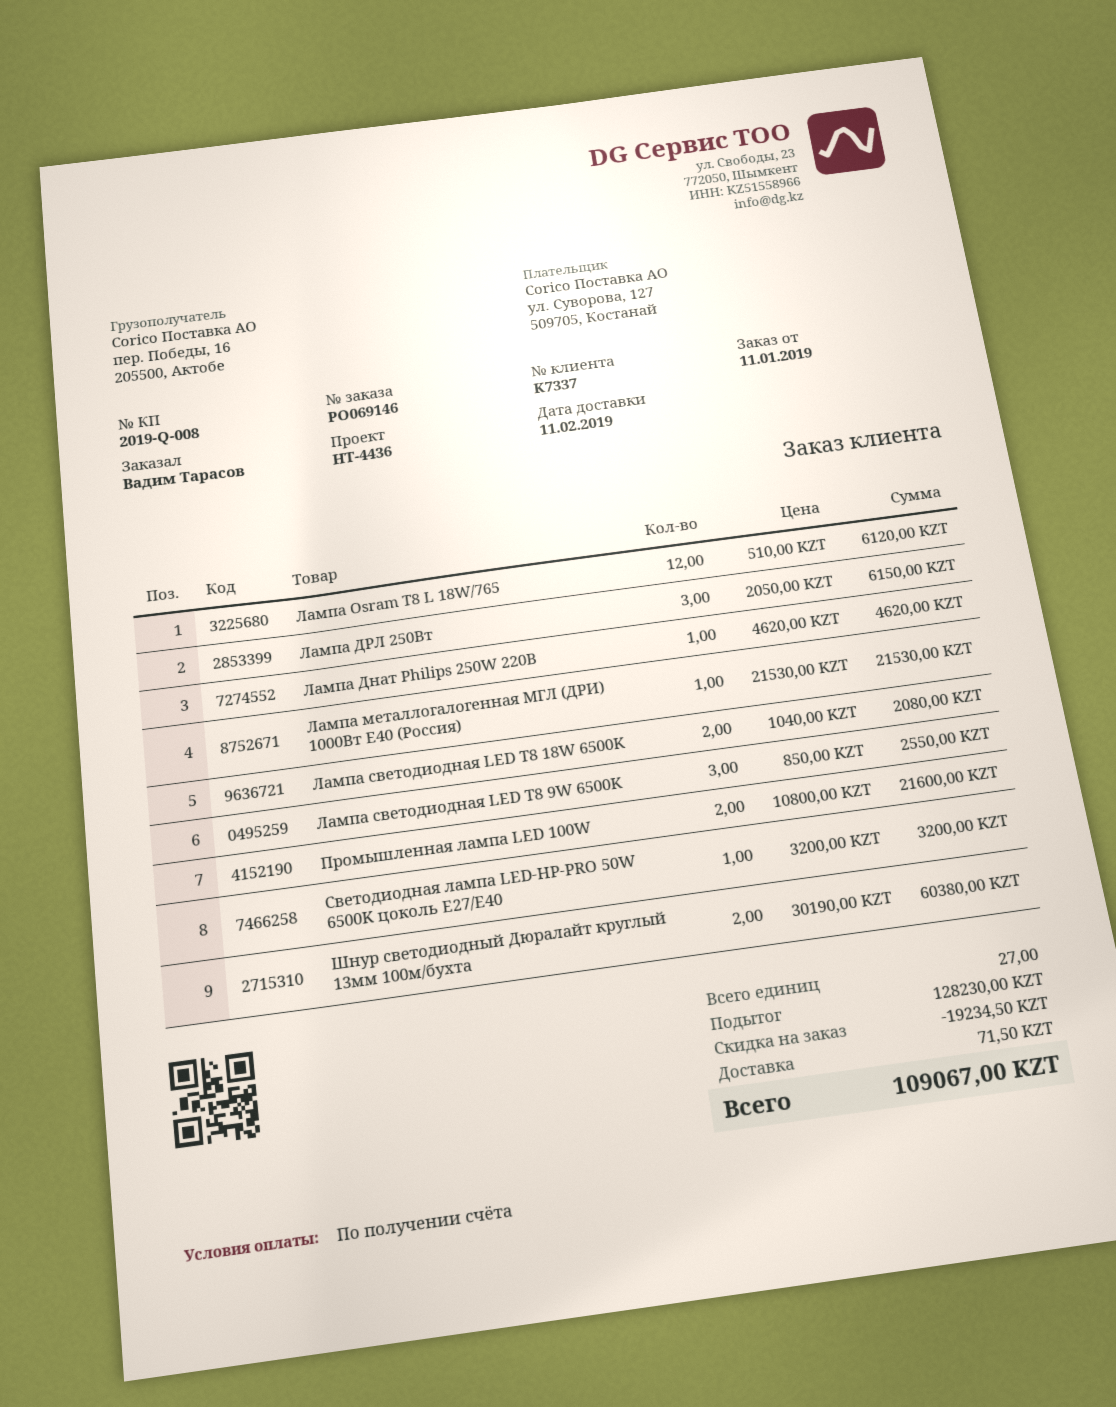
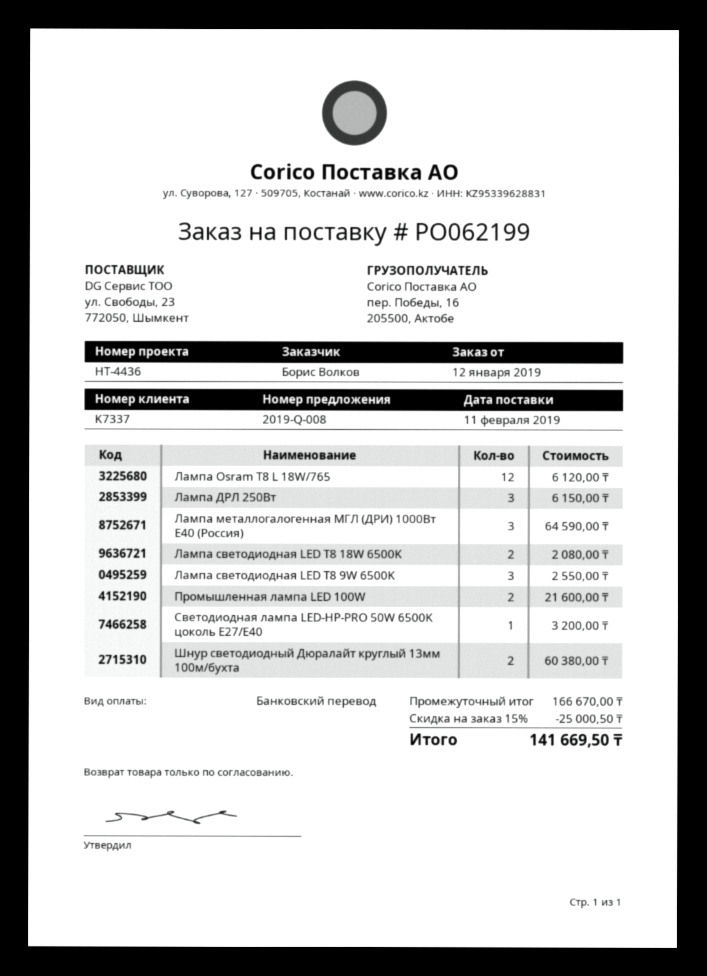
order number: PO069146 -> PO062199
order date: 2019-01-11 -> 2019-01-12
ordered by: Вадим Тарасов -> Борис Волков
Лампа Днат Philips 250W 220В: 1 for 4620.00 -> none
Лампа металлогалогенная МГЛ (ДРИ) 1000Вт E40 (Россия): 1 for 21530.00 -> 3 for 64590.00
subtotal: 128230.00 -> 166670.00
discount: 19234.50 -> 25000.50
shipping: 71.50 -> none
total: 109067.00 -> 141669.50

